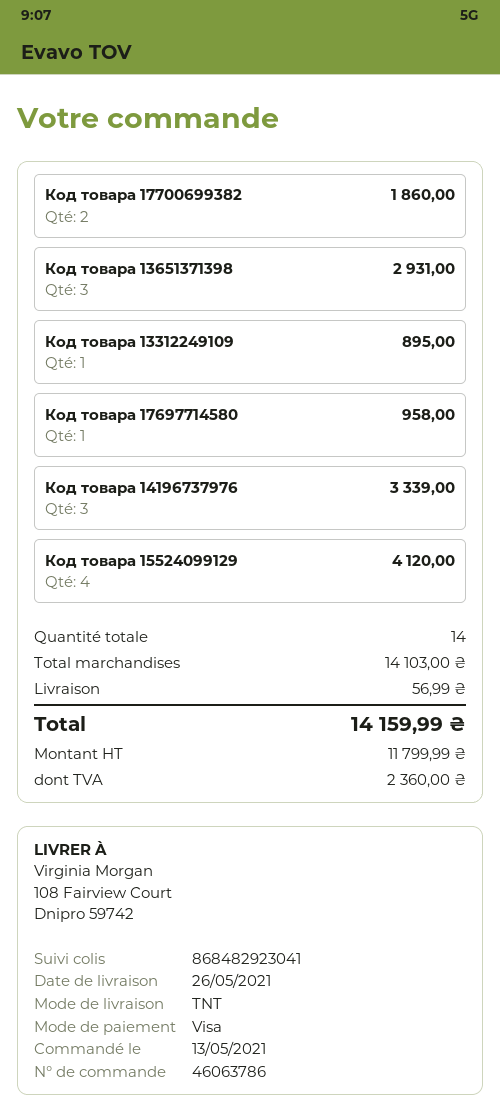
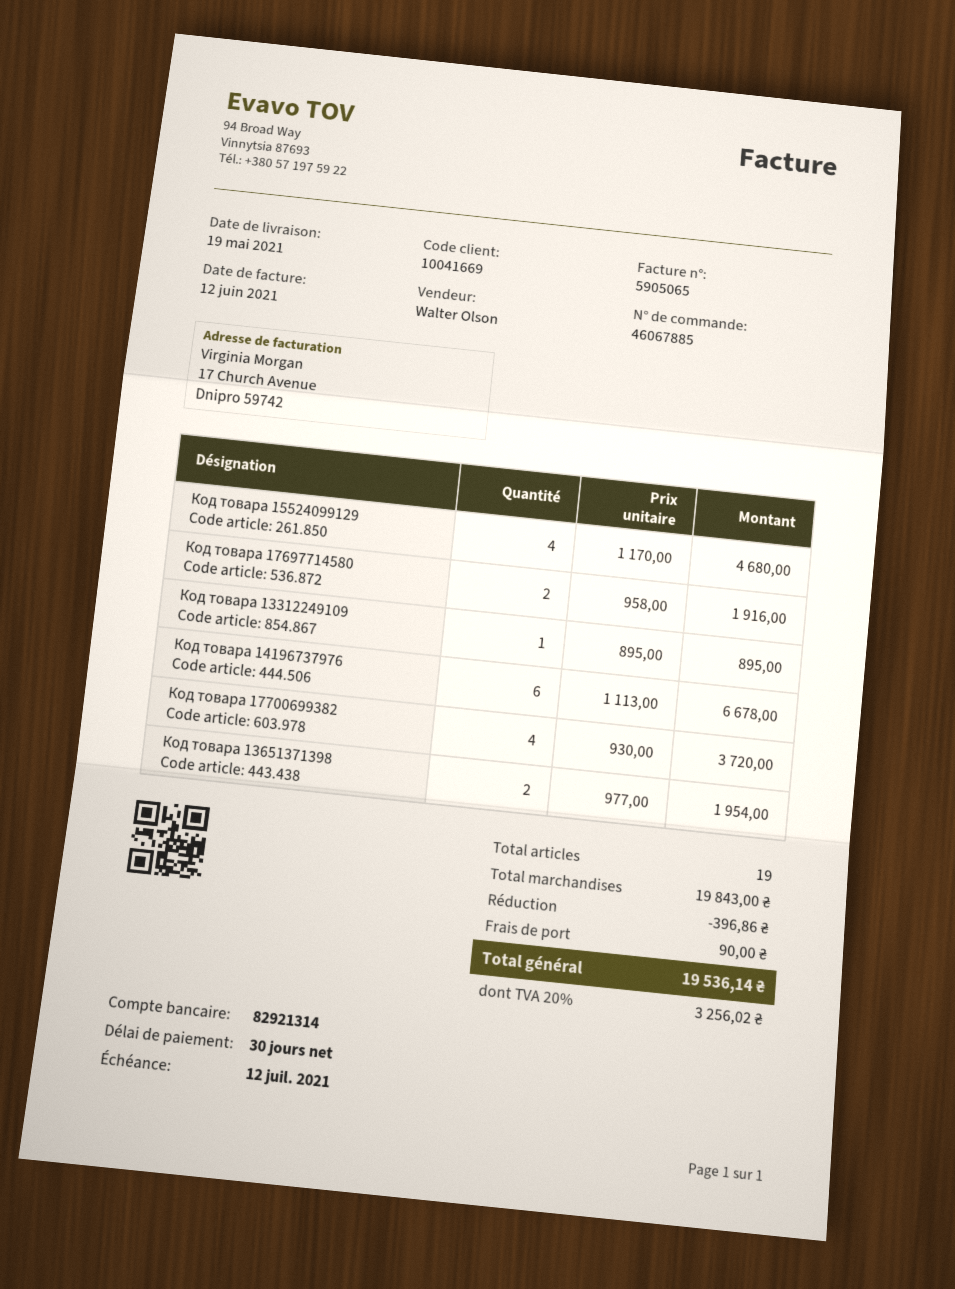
order number: 46063786 -> 46067885
delivery date: 2021-05-26 -> 2021-05-19
Код товара 17700699382: 2 for 1860.00 -> 4 for 3720.00
Код товара 13651371398: 3 for 2931.00 -> 2 for 1954.00
Код товара 17697714580: 1 for 958.00 -> 2 for 1916.00
Код товара 14196737976: 3 for 3339.00 -> 6 for 6678.00
Код товара 15524099129: 4 for 4120.00 -> 4 for 4680.00
total quantity: 14 -> 19
subtotal: 14103.00 -> 19843.00
discount: none -> 396.86
shipping: 56.99 -> 90.00
tax: 2360.00 -> 3256.02
total: 14159.99 -> 19536.14

